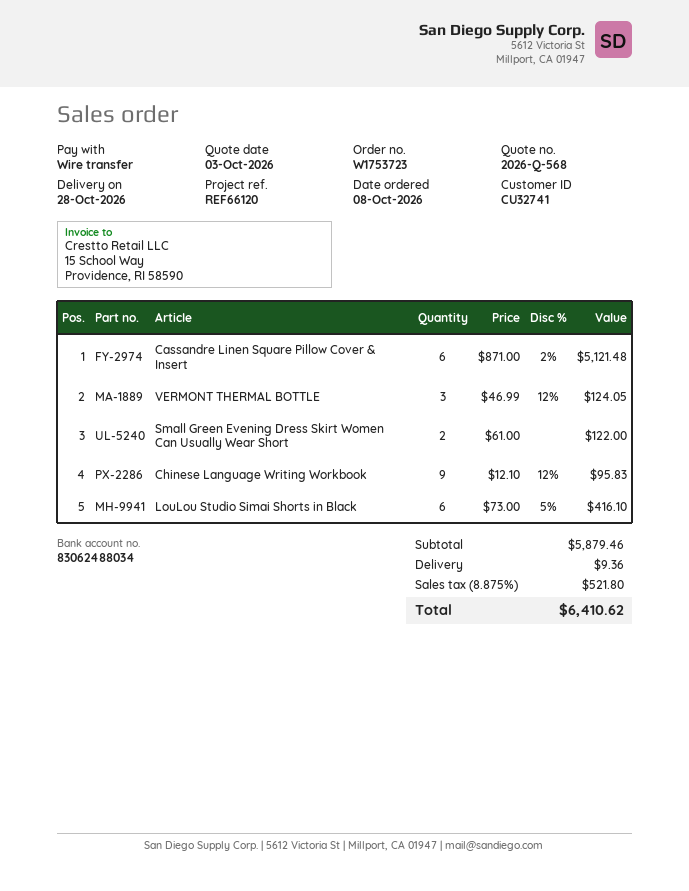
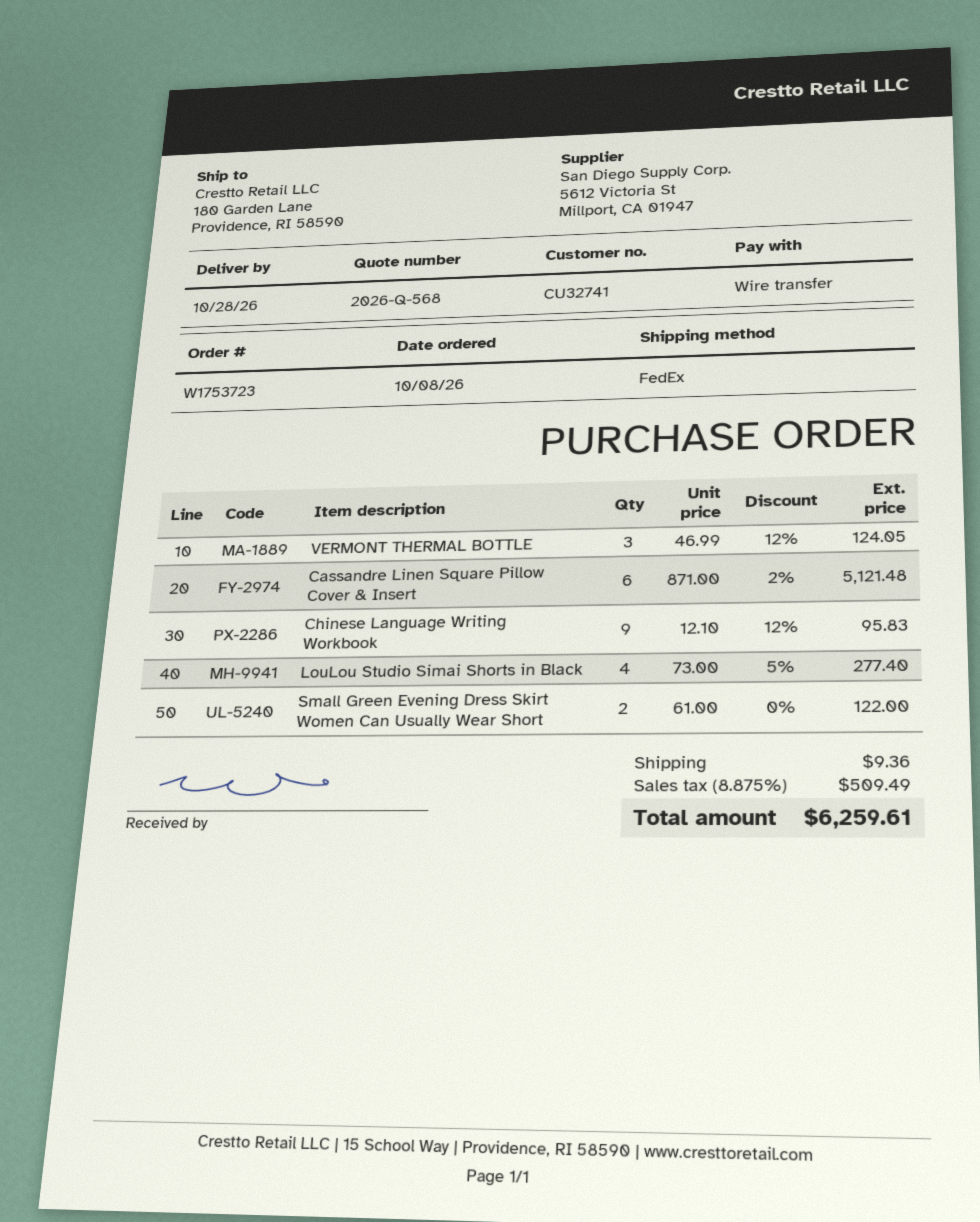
LouLou Studio Simai Shorts in Black: 6 x 73.00 - 5% = 416.10 -> 4 x 73.00 - 5% = 277.40
tax: 8.875% = 521.80 -> 8.875% = 509.49
total: 6410.62 -> 6259.61

